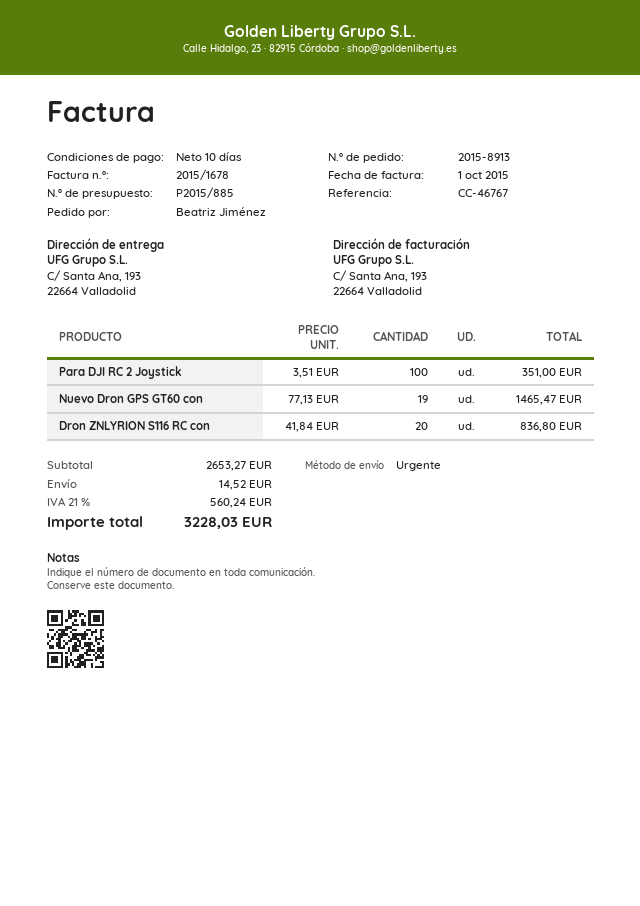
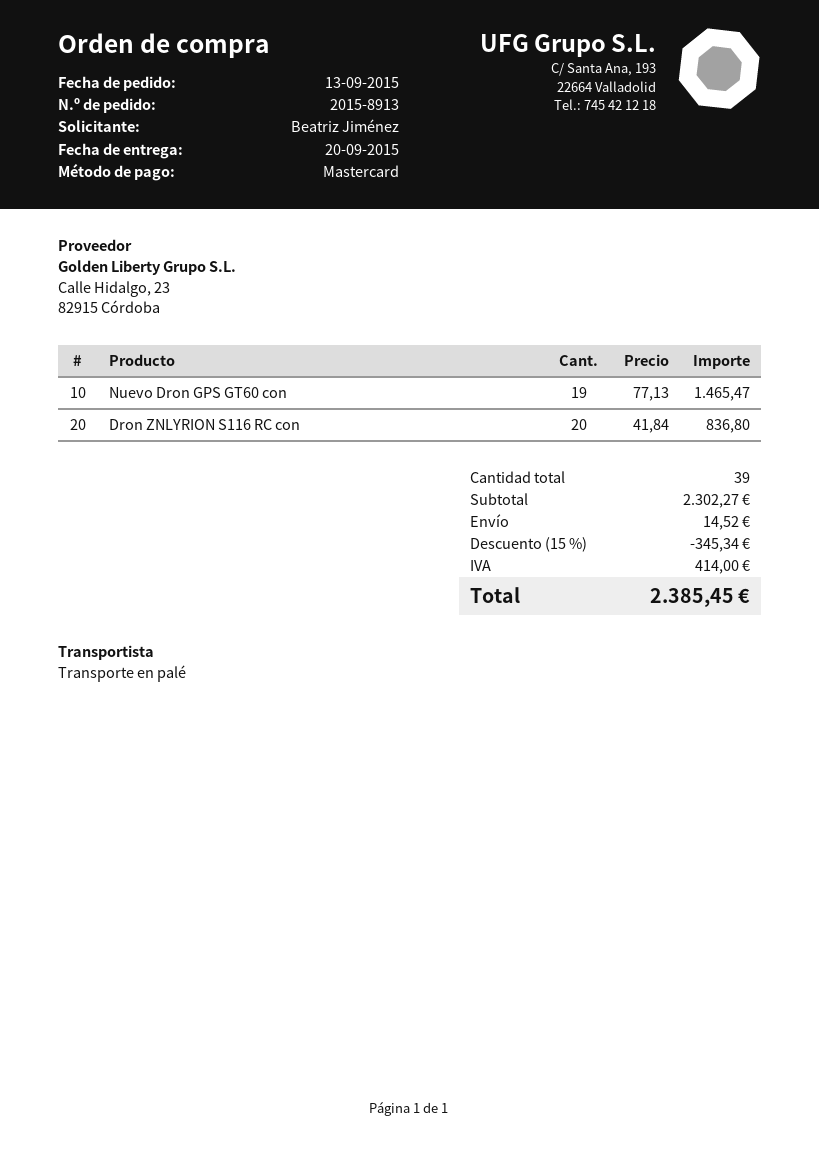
shipping method: express -> pallet freight
Para DJI RC 2 Joystick: 100 x 3.51 = 351.00 -> none
subtotal: 2653.27 -> 2302.27
discount: none -> 15% = 345.34
tax: 560.24 -> 414.00
total: 3228.03 -> 2385.45

